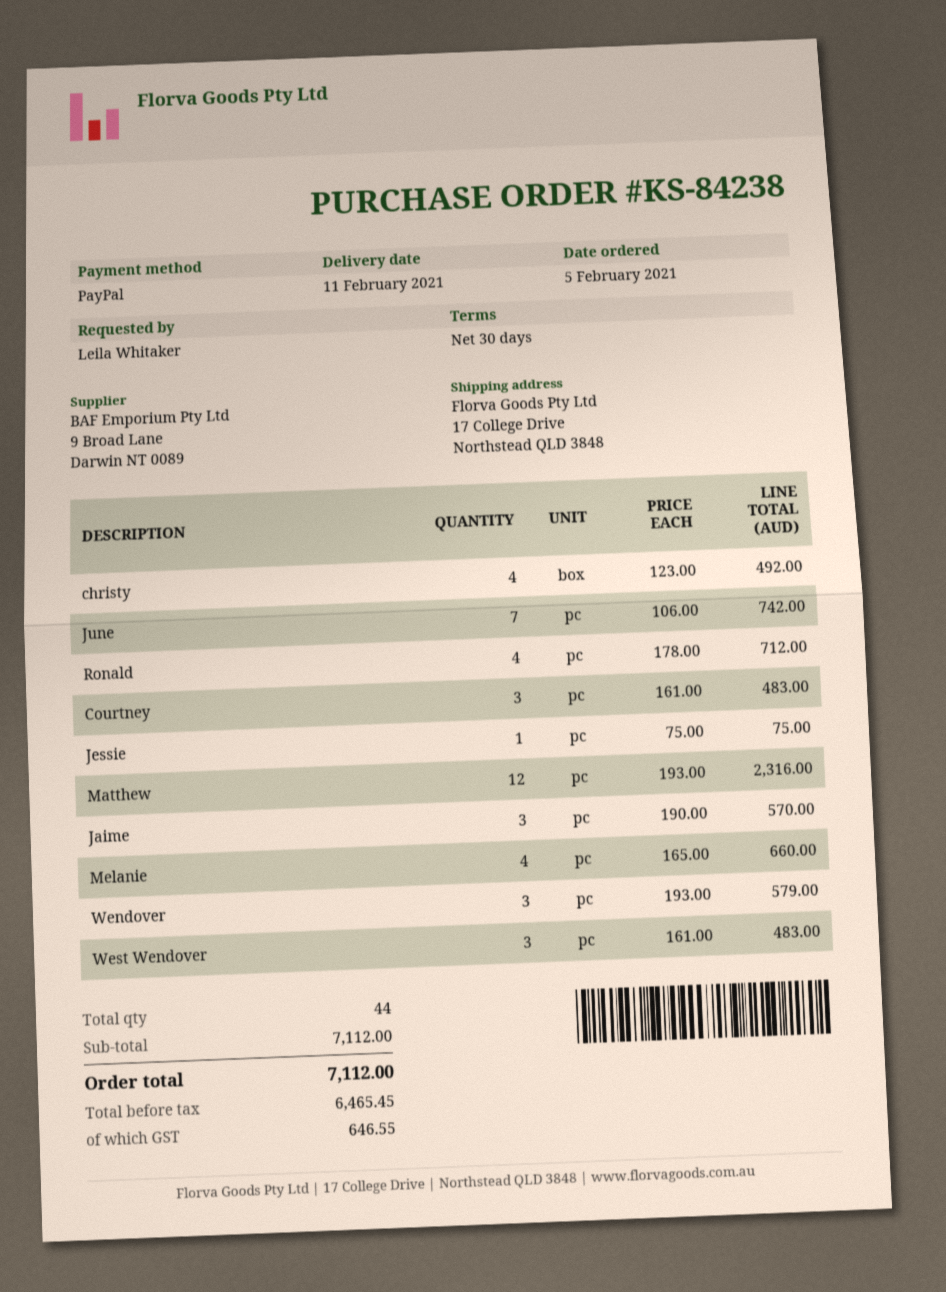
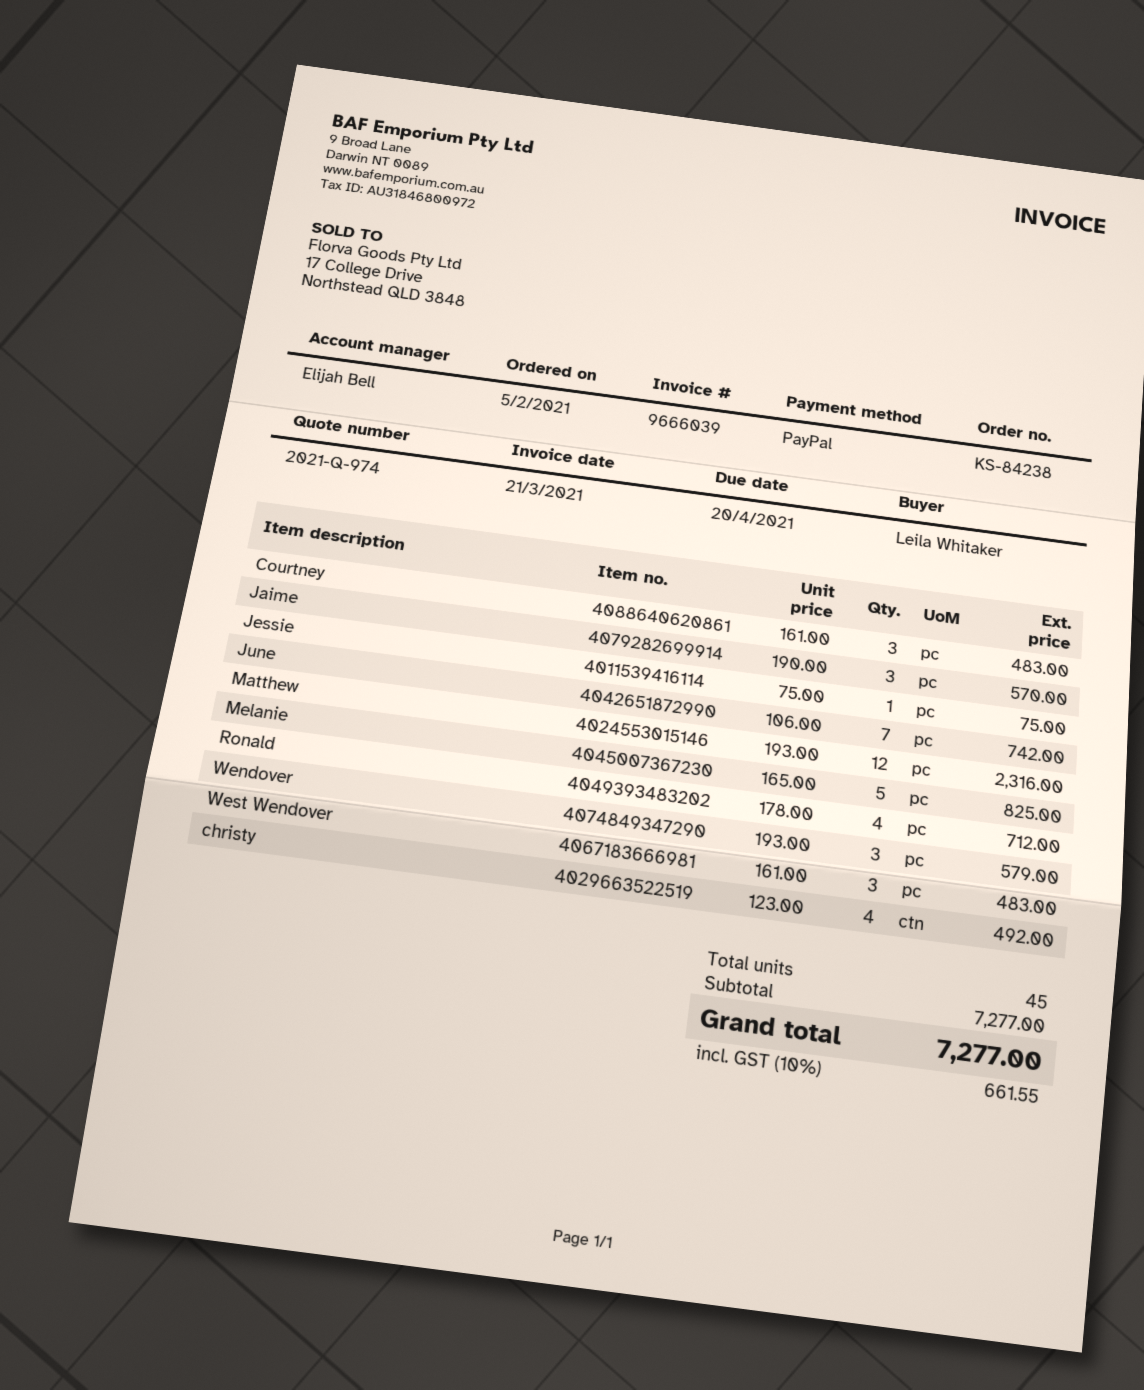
Melanie: 4 x 165.00 = 660.00 -> 5 x 165.00 = 825.00
total quantity: 44 -> 45
subtotal: 7112.00 -> 7277.00
tax: 646.55 -> 661.55
total: 7112.00 -> 7277.00

